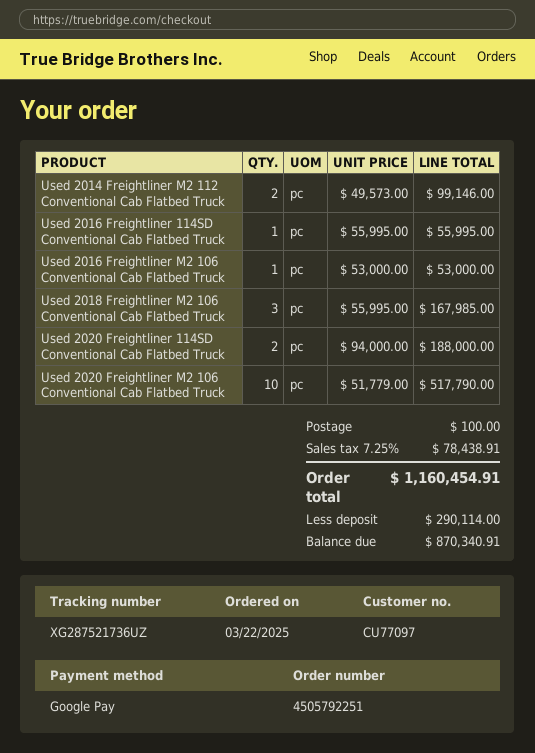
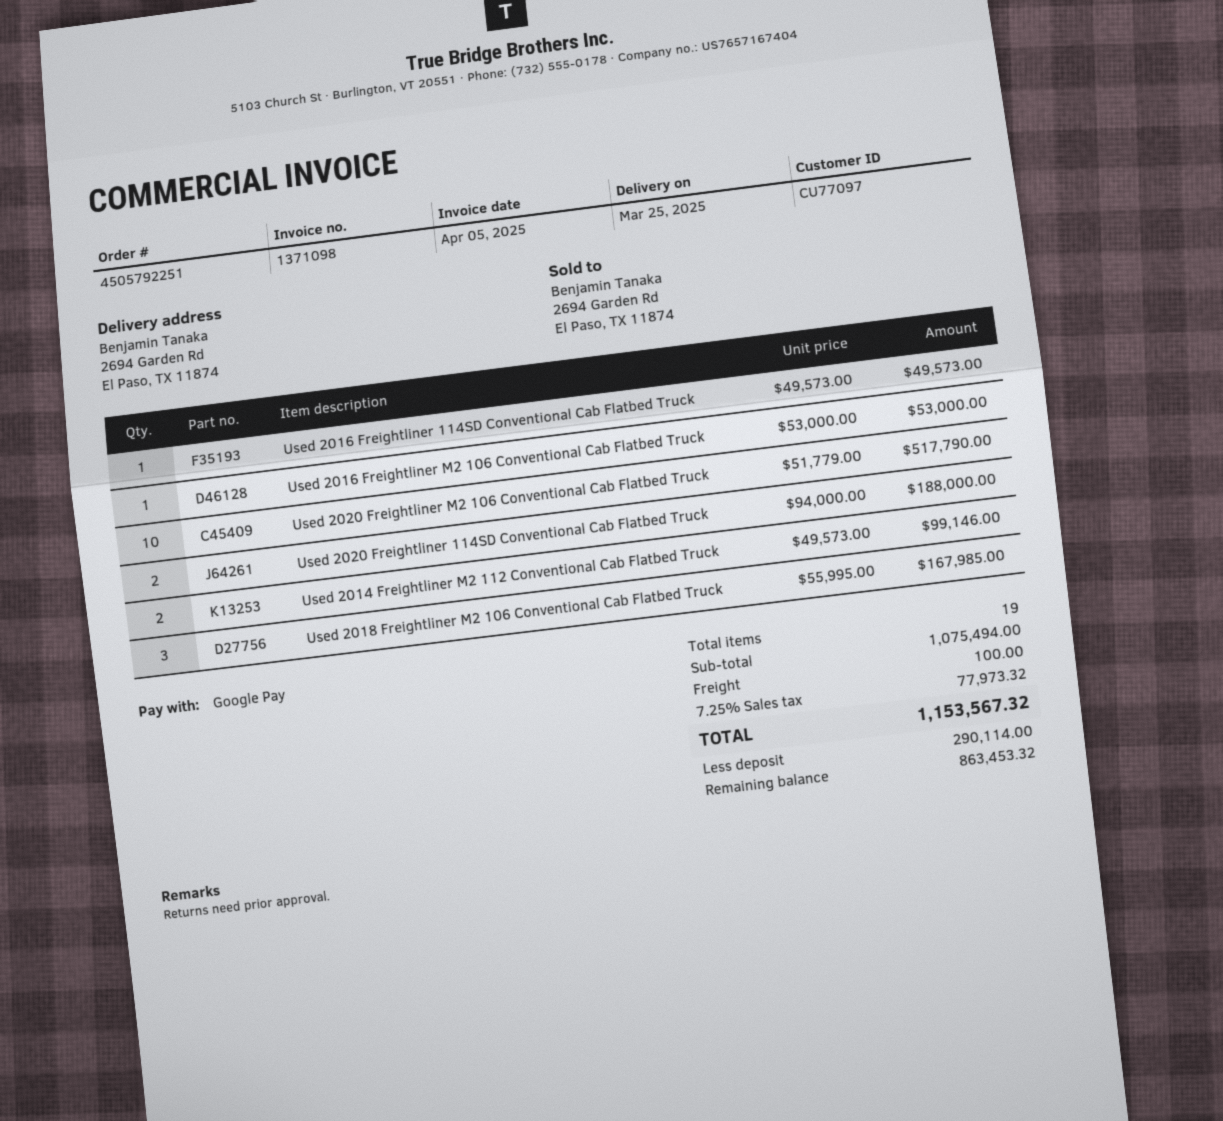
Used 2016 Freightliner 114SD Conventional Cab Flatbed Truck: 1 x 55995.00 = 55995.00 -> 1 x 49573.00 = 49573.00
tax: 7.25% = 78438.91 -> 7.25% = 77973.32
total: 1160454.91 -> 1153567.32
balance: 870340.91 -> 863453.32

